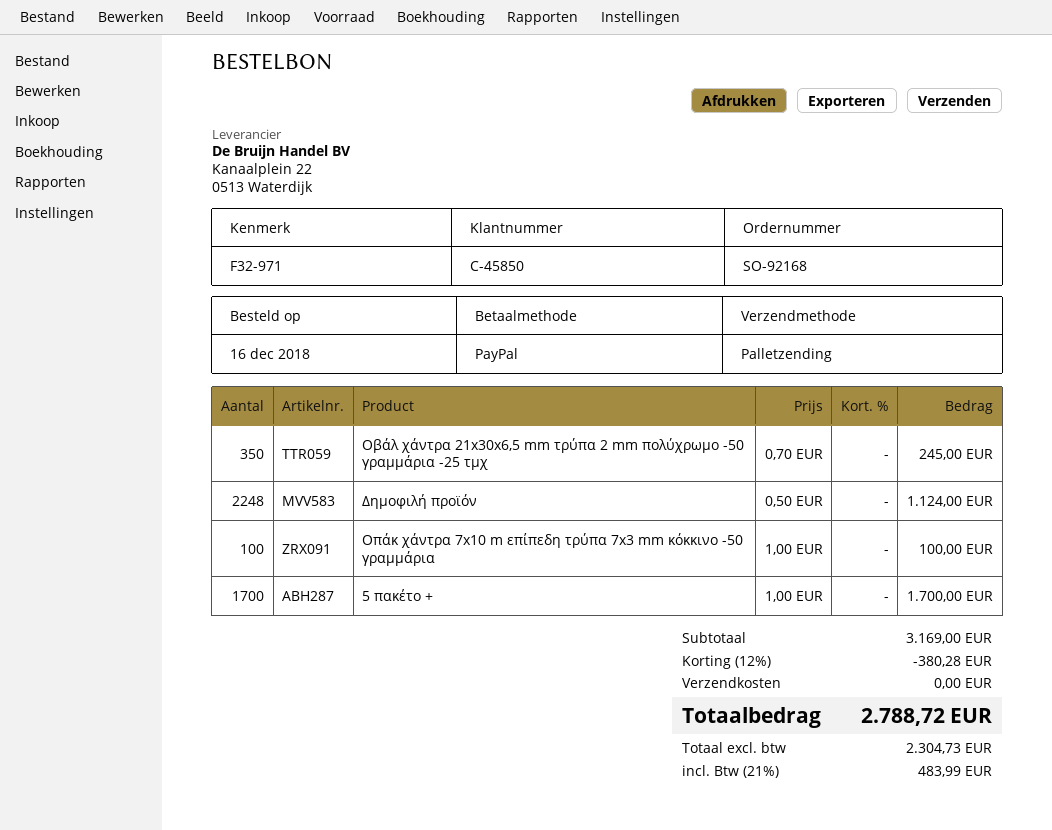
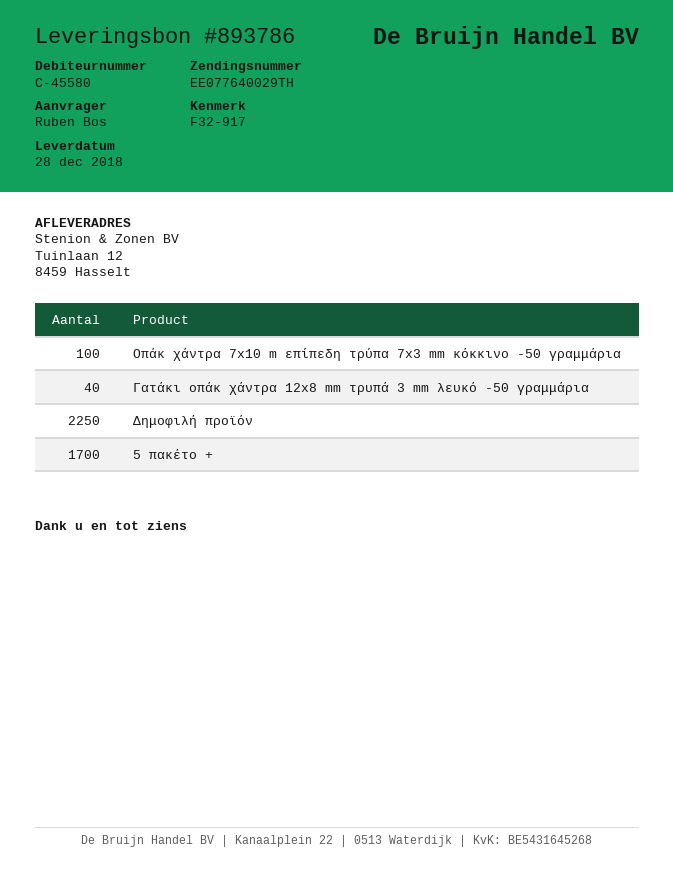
customer number: C-45850 -> C-45580
reference: F32-971 -> F32-917
Οβάλ χάντρα 21x30x6,5 mm τρύπα 2 mm πολύχρωμο -50 γραμμάρια -25 τμχ: 350 -> none
Δημοφιλή προϊόν: 2248 -> 2250
Γατάκι οπάκ χάντρα 12x8 mm τρυπά 3 mm λευκό -50 γραμμάρια: none -> 40

